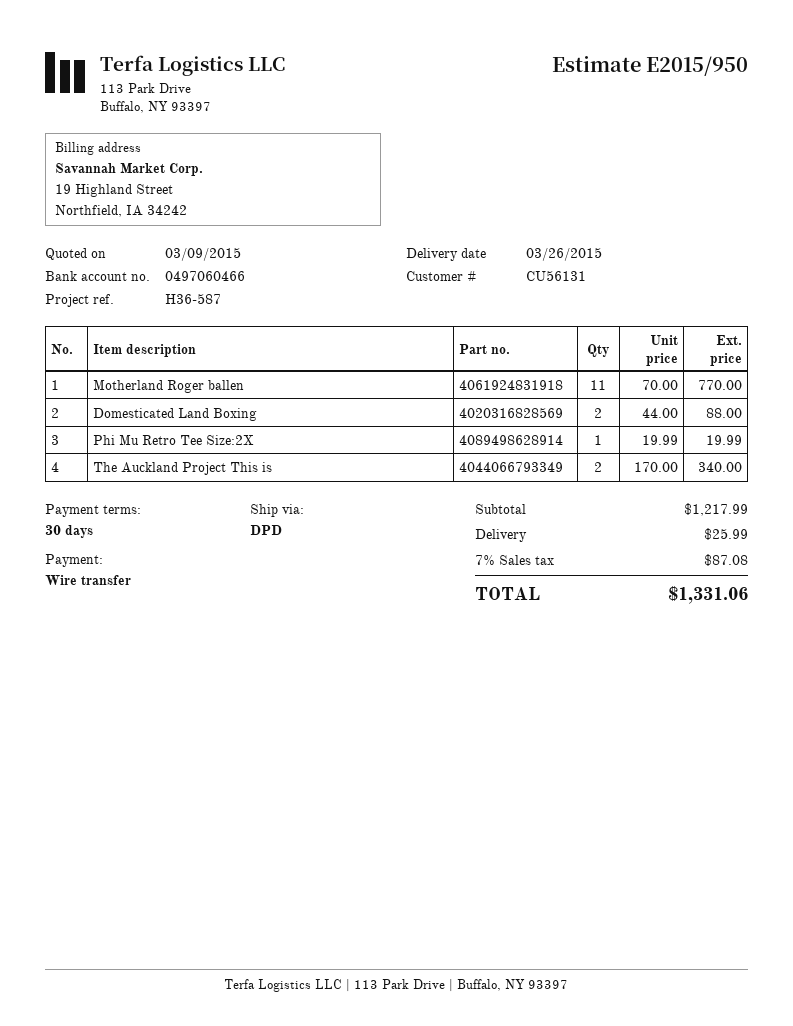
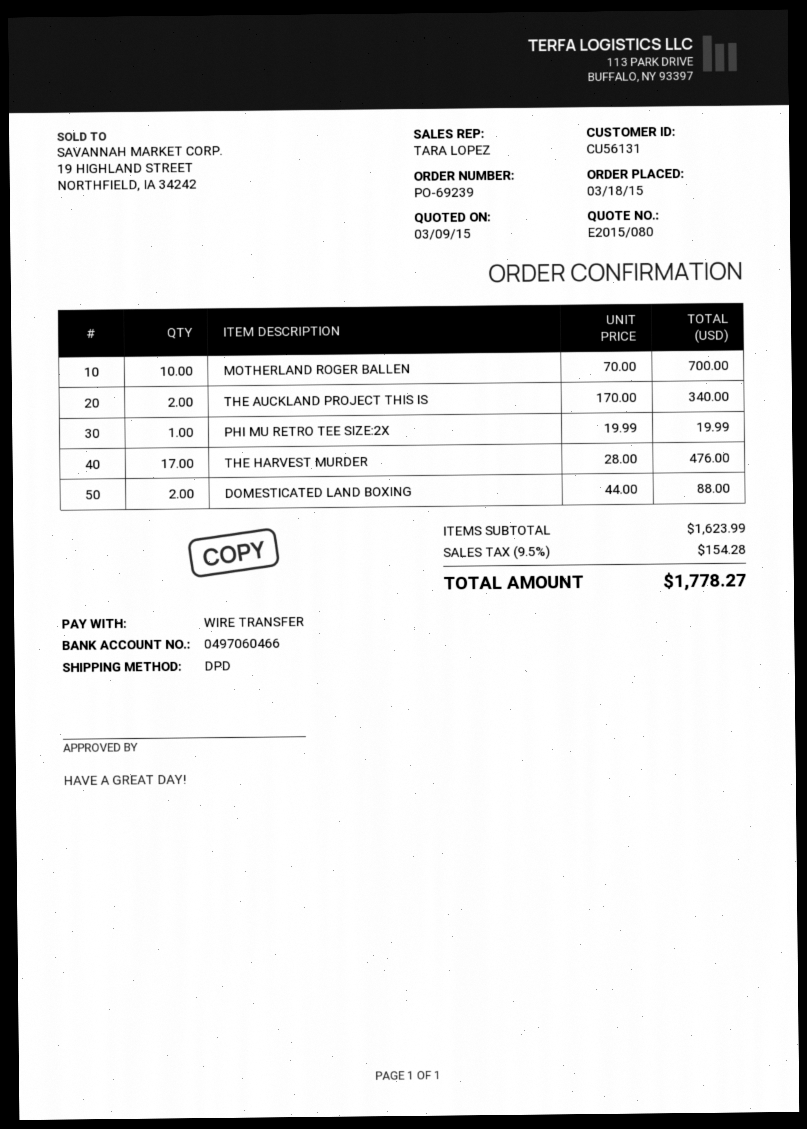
quote number: E2015/950 -> E2015/080
Motherland Roger ballen: 11 x 70.00 = 770.00 -> 10 x 70.00 = 700.00
THE HARVEST MURDER: none -> 17 x 28.00 = 476.00
subtotal: 1217.99 -> 1623.99
shipping: 25.99 -> none
tax: 7% = 87.08 -> 9.5% = 154.28
total: 1331.06 -> 1778.27

